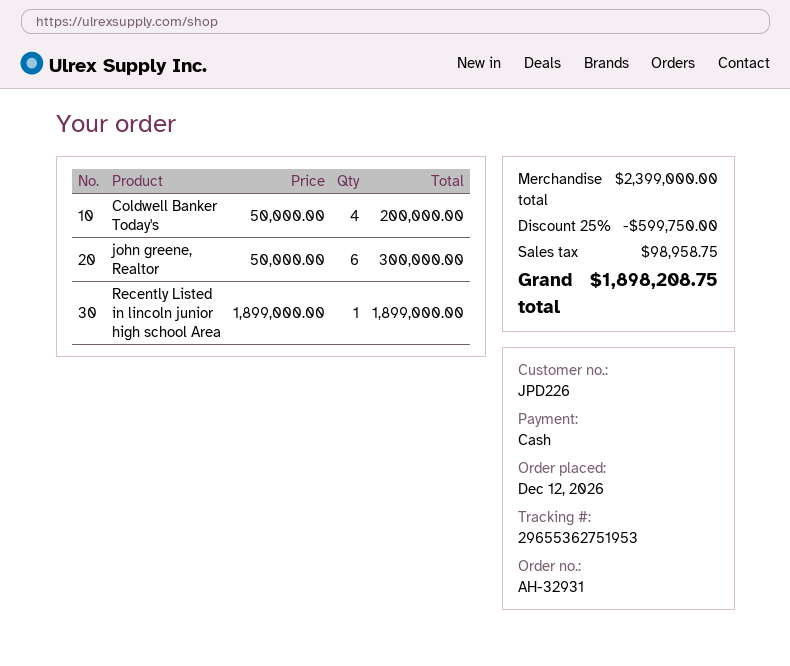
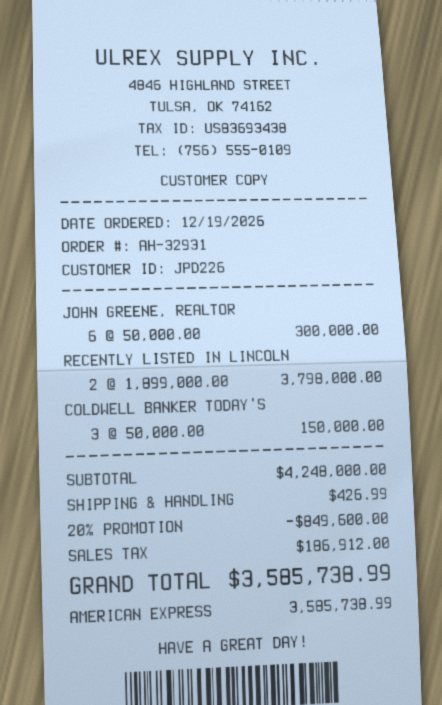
order date: 2026-12-12 -> 2026-12-19
payment method: cash -> American Express
Coldwell Banker Today's: 4 x 50000.00 = 200000.00 -> 3 x 50000.00 = 150000.00
Recently Listed in lincoln junior high school Area: 1 x 1899000.00 = 1899000.00 -> 2 x 1899000.00 = 3798000.00
subtotal: 2399000.00 -> 4248000.00
discount: 25% = 599750.00 -> 20% = 849600.00
shipping: none -> 426.99
tax: 98958.75 -> 186912.00
total: 1898208.75 -> 3585738.99

